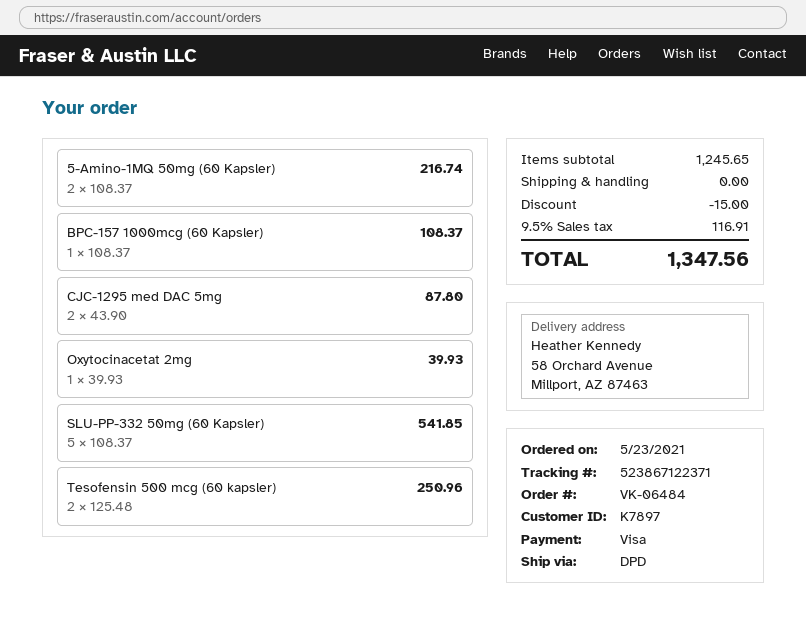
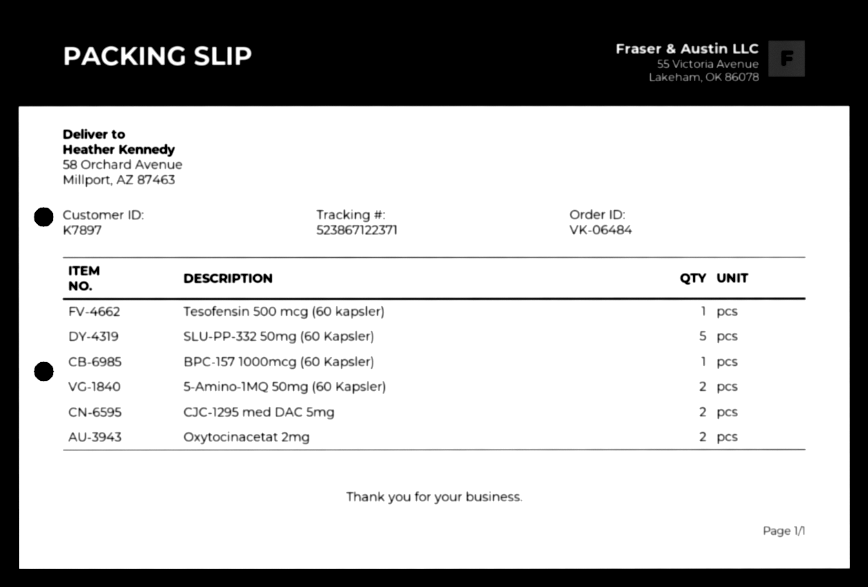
Oxytocinacetat 2mg: 1 -> 2
Tesofensin 500 mcg (60 kapsler): 2 -> 1

